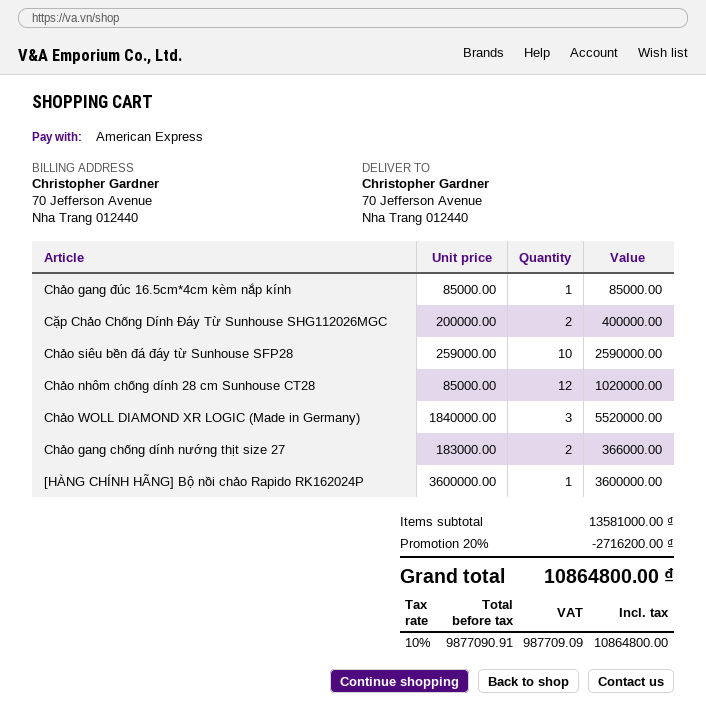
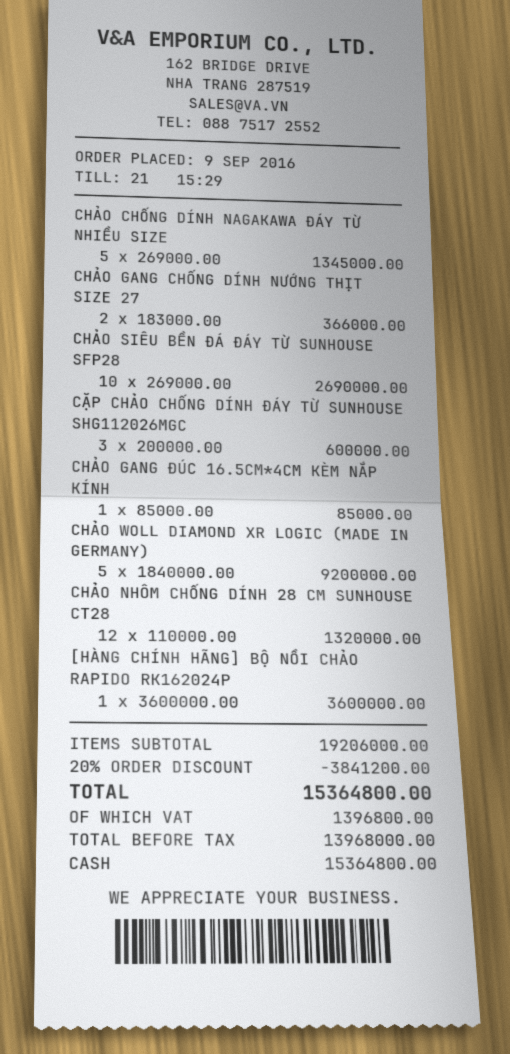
payment method: American Express -> cash
Cặp Chảo Chống Dính Đáy Từ Sunhouse SHG112026MGC: 2 x 200000.00 = 400000.00 -> 3 x 200000.00 = 600000.00
Chảo siêu bền đá đáy từ Sunhouse SFP28: 10 x 259000.00 = 2590000.00 -> 10 x 269000.00 = 2690000.00
Chảo nhôm chống dính 28 cm Sunhouse CT28: 12 x 85000.00 = 1020000.00 -> 12 x 110000.00 = 1320000.00
Chảo WOLL DIAMOND XR LOGIC (Made in Germany): 3 x 1840000.00 = 5520000.00 -> 5 x 1840000.00 = 9200000.00
CHẢO CHỐNG DÍNH NAGAKAWA ĐÁY TỪ NHIỀU SIZE: none -> 5 x 269000.00 = 1345000.00
subtotal: 13581000.00 -> 19206000.00
discount: 20% = 2716200.00 -> 20% = 3841200.00
net: 9877090.91 -> 13968000.00
tax: 987709.09 -> 1396800.00
total: 10864800.00 -> 15364800.00

